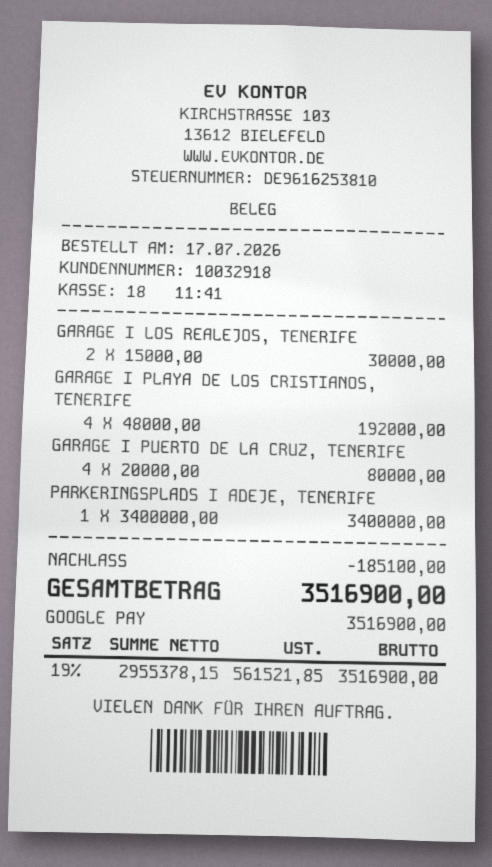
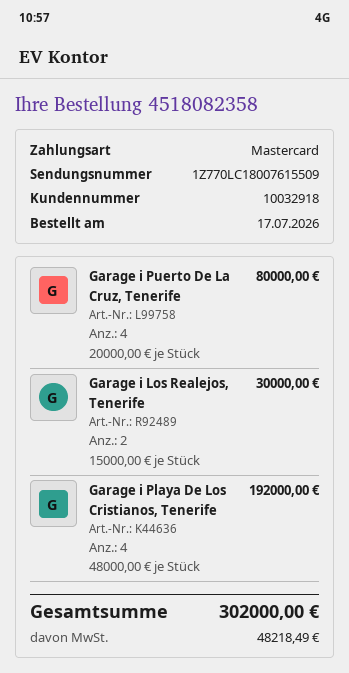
payment method: Google Pay -> Mastercard
PARKERINGSPLADS I ADEJE, TENERIFE: 1 x 3400000.00 = 3400000.00 -> none
discount: 185100.00 -> none
tax: 561521.85 -> 48218.49
total: 3516900.00 -> 302000.00

